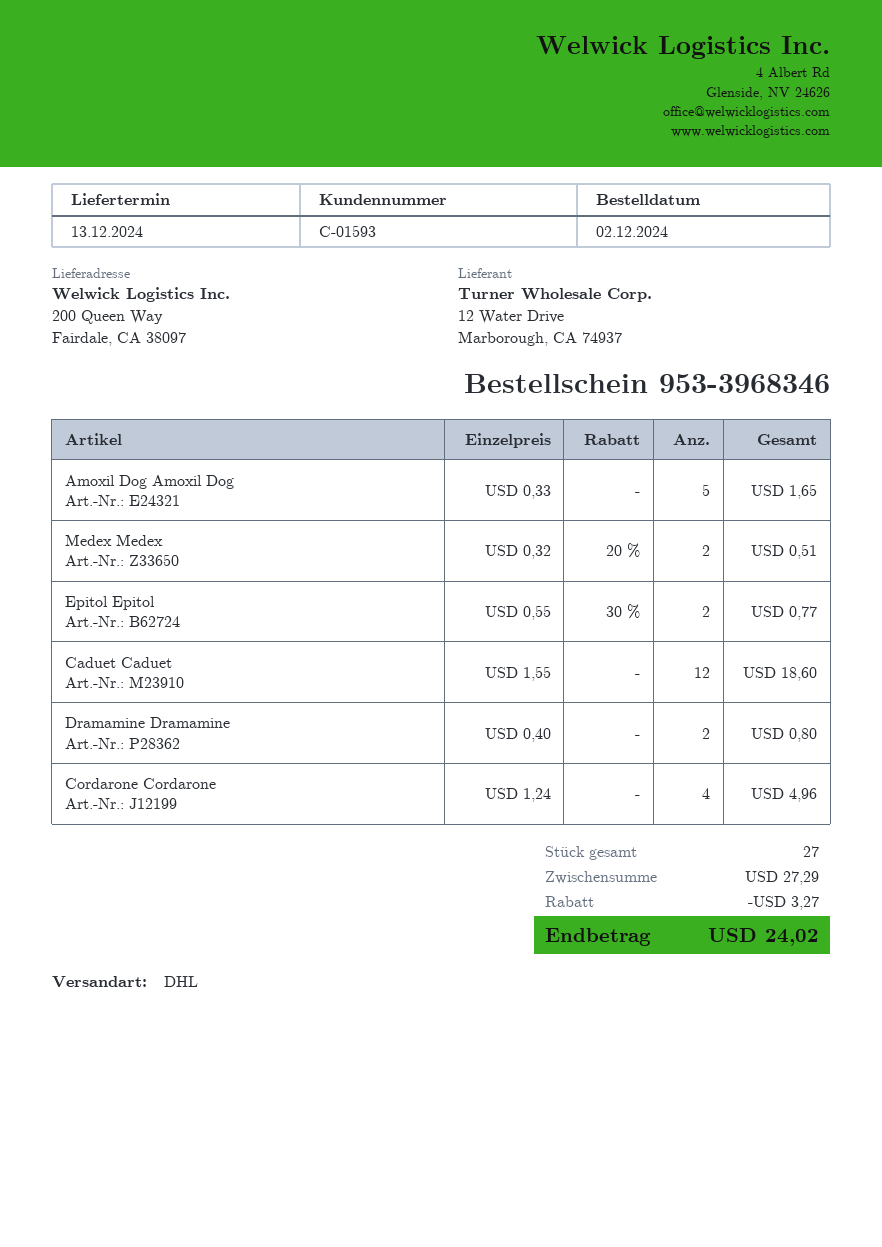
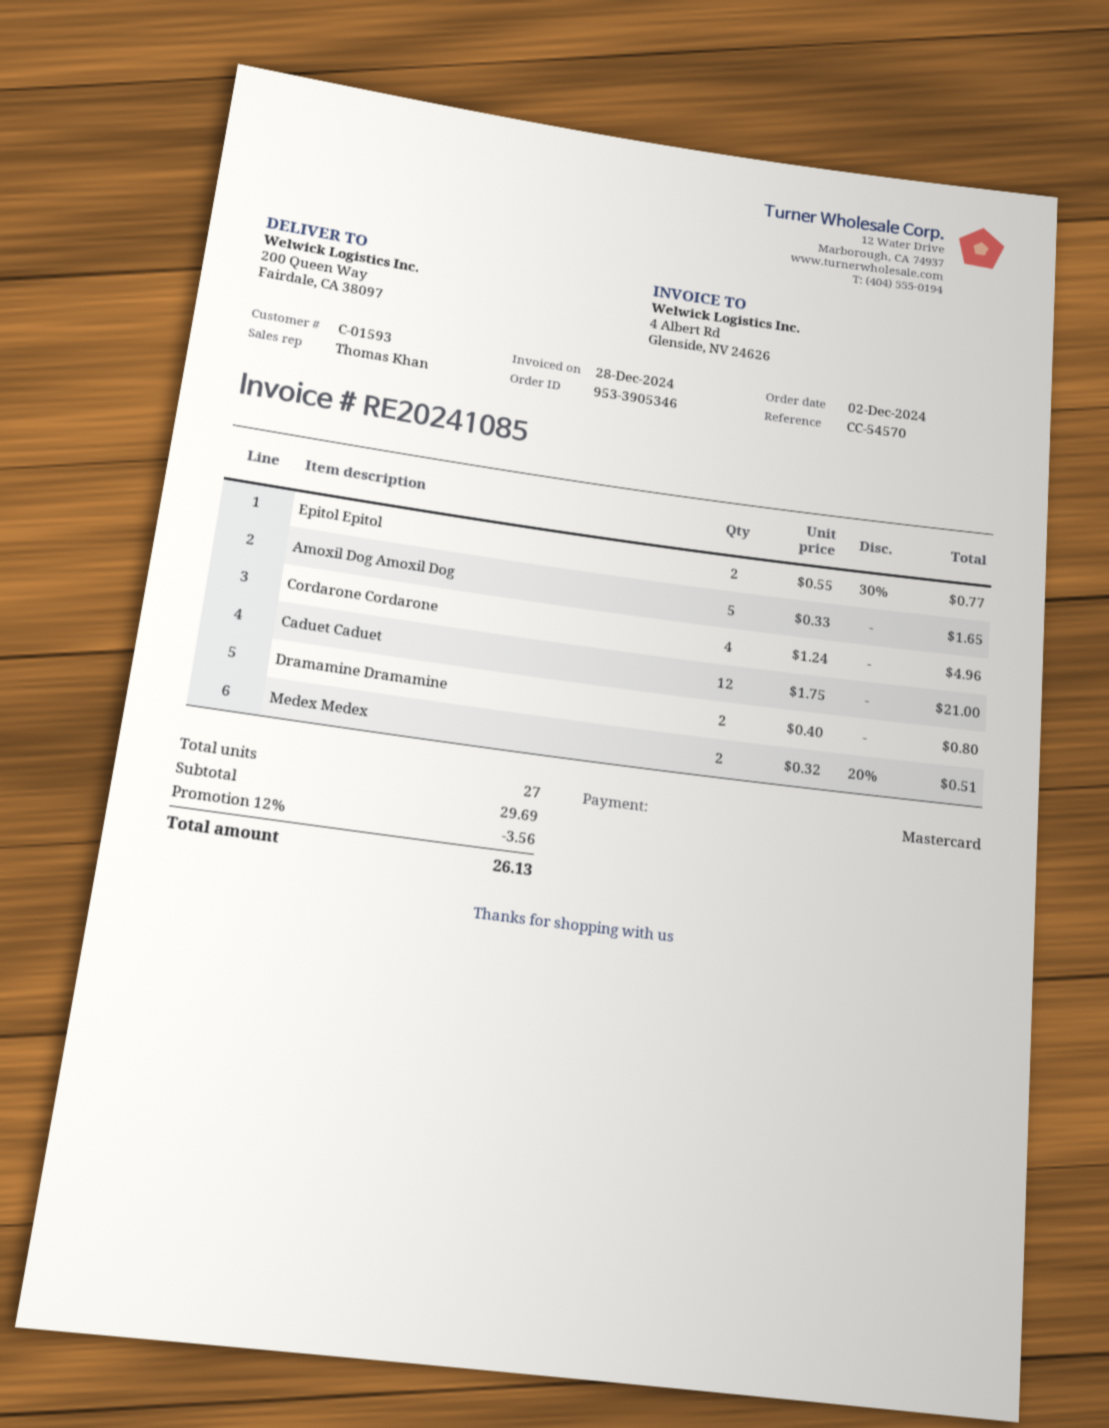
order number: 953-3968346 -> 953-3905346
Caduet Caduet: 12 x 1.55 = 18.60 -> 12 x 1.75 = 21.00
subtotal: 27.29 -> 29.69
discount: 3.27 -> 3.56
total: 24.02 -> 26.13

